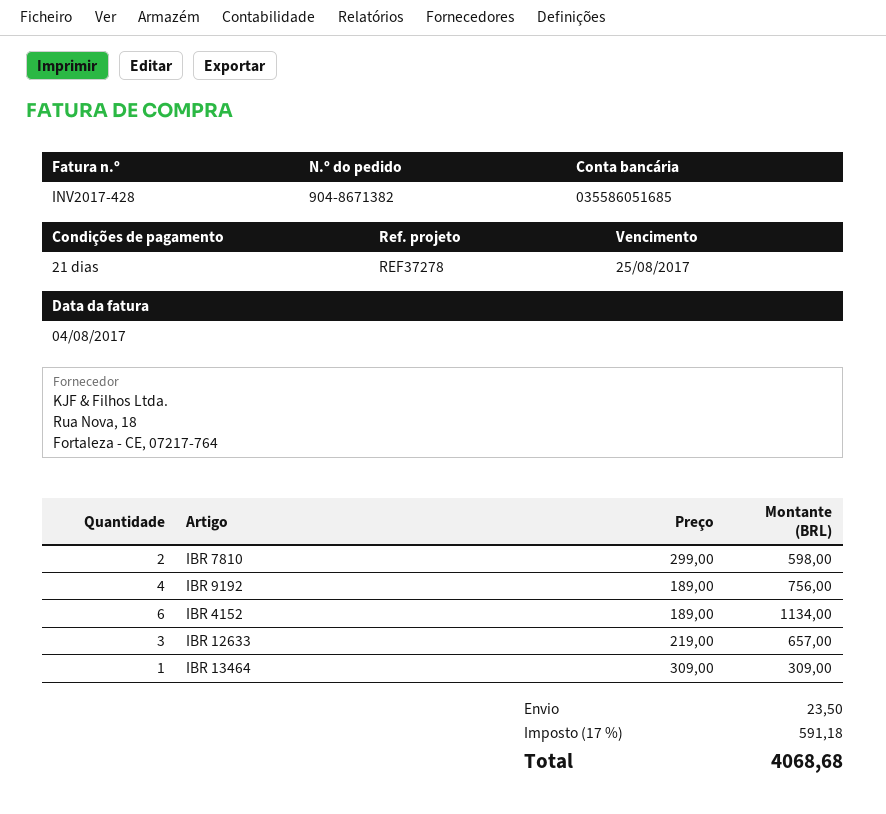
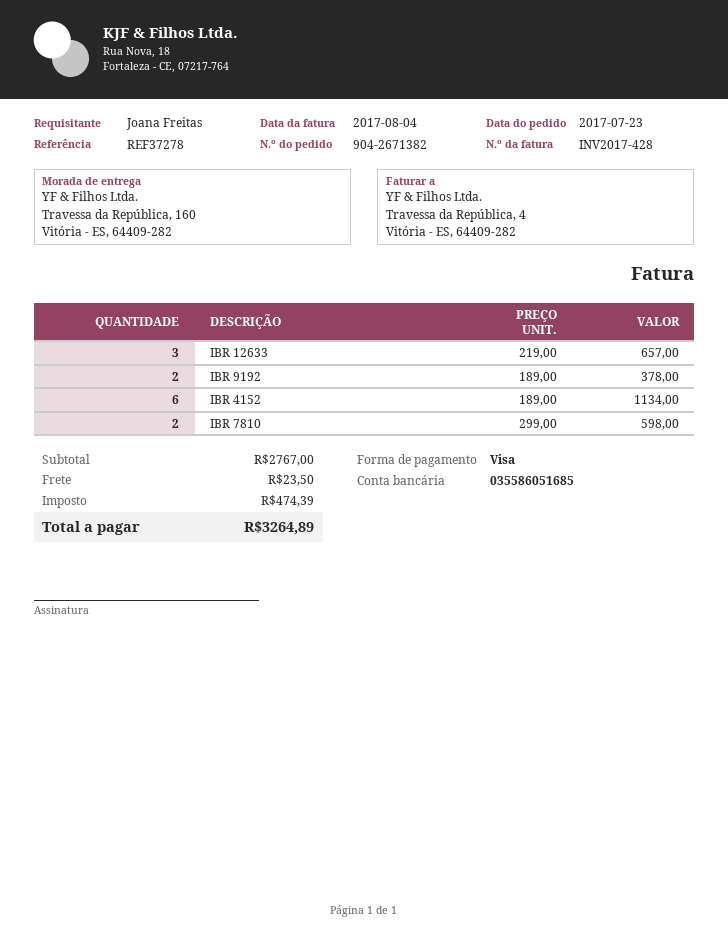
order number: 904-8671382 -> 904-2671382
IBR 9192: 4 x 189.00 = 756.00 -> 2 x 189.00 = 378.00
IBR 13464: 1 x 309.00 = 309.00 -> none
tax: 591.18 -> 474.39
total: 4068.68 -> 3264.89

